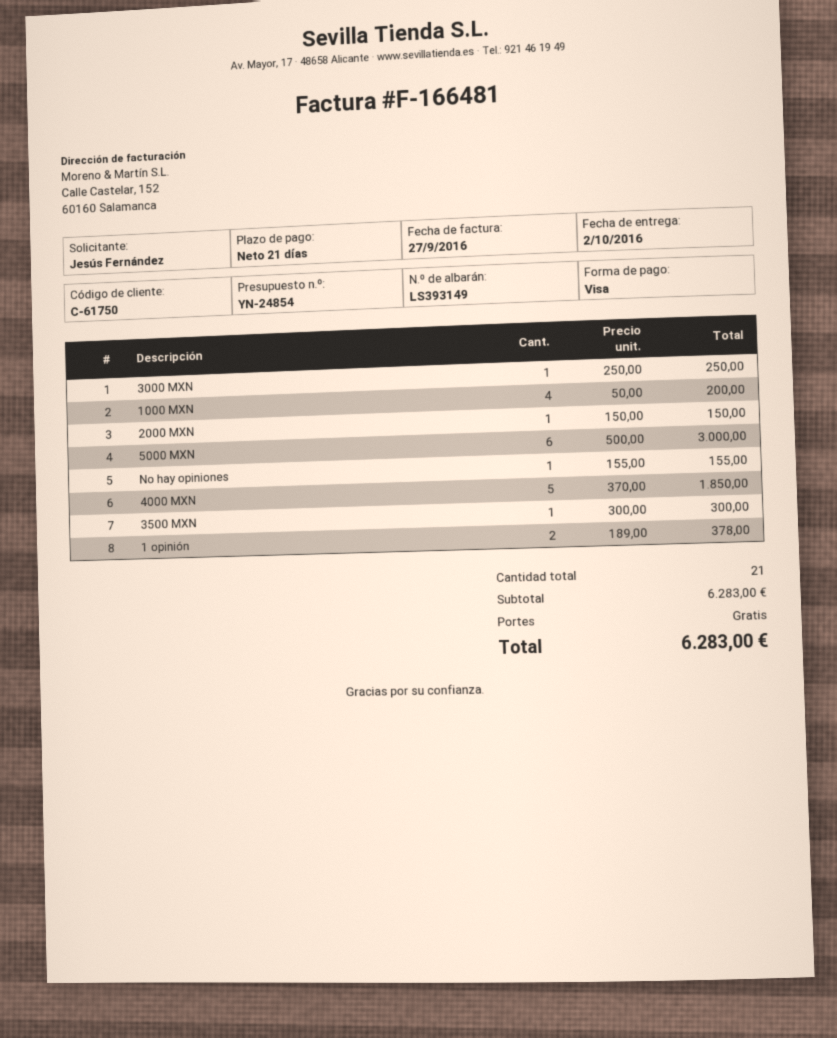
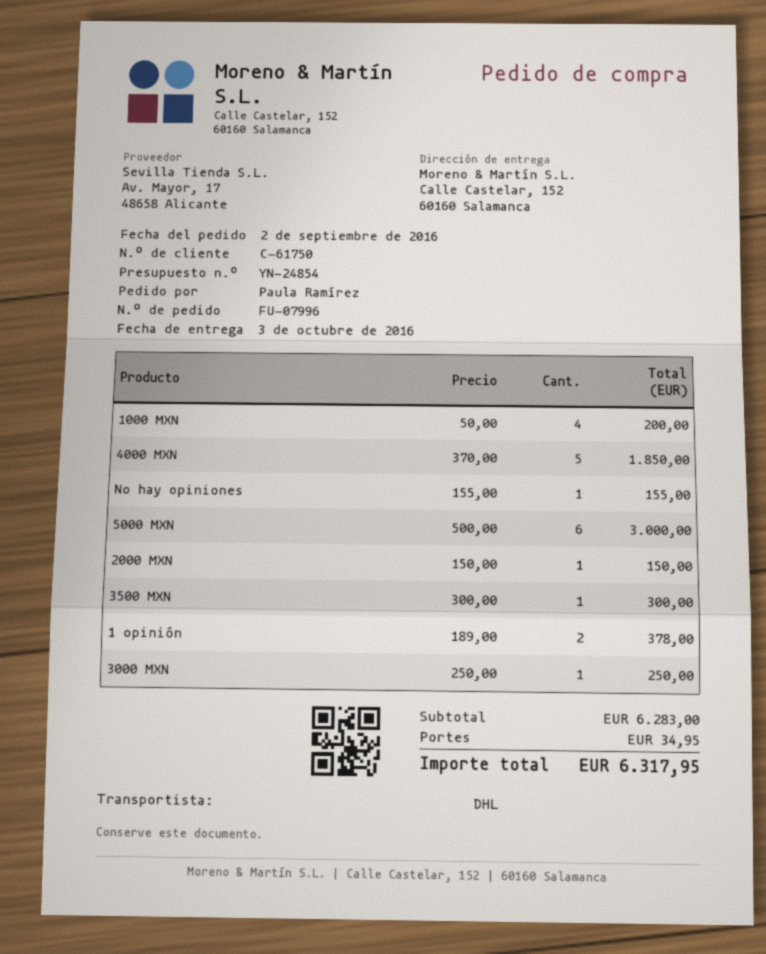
delivery date: 2016-10-02 -> 2016-10-03
ordered by: Jesús Fernández -> Paula Ramírez
shipping: 0.00 -> 34.95
total: 6283.00 -> 6317.95

